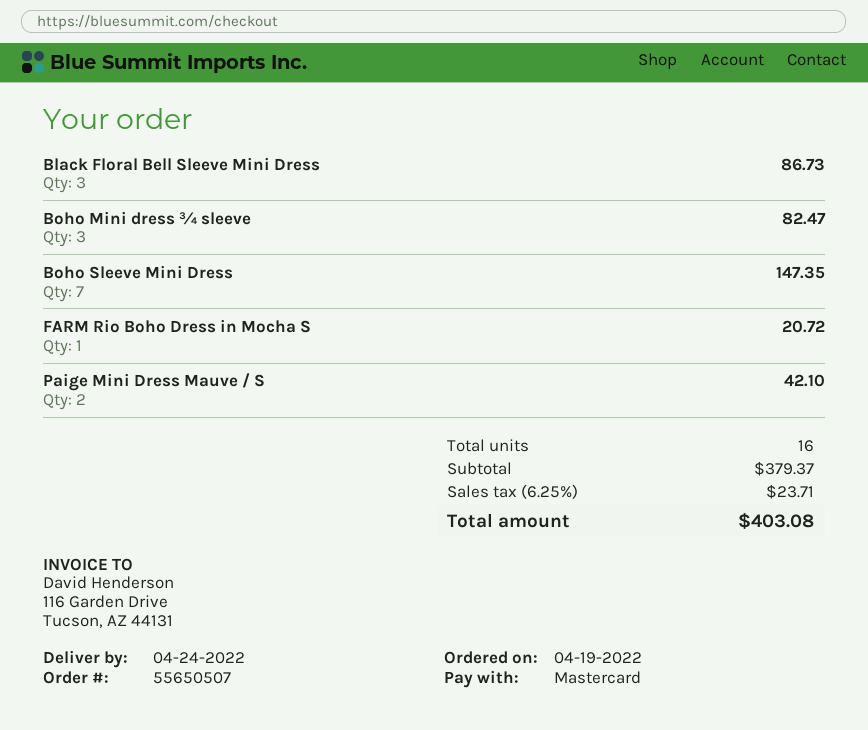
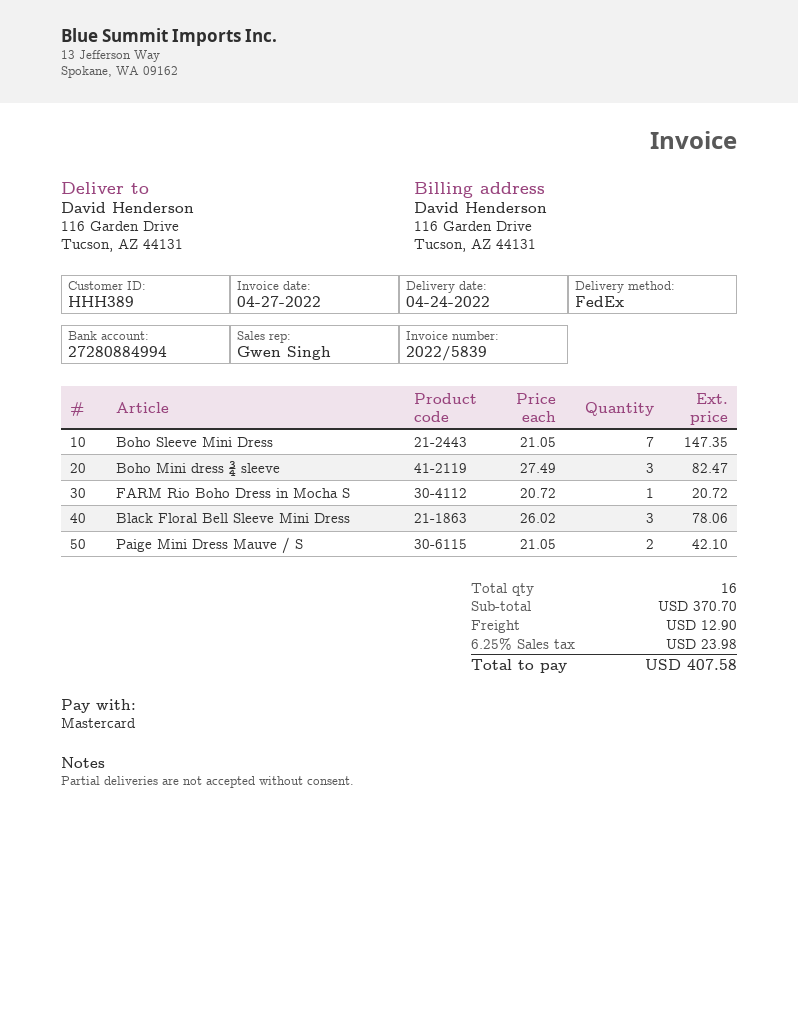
Black Floral Bell Sleeve Mini Dress: 3 for 86.73 -> 3 for 78.06
subtotal: 379.37 -> 370.70
shipping: none -> 12.90
tax: 6.25% = 23.71 -> 6.25% = 23.98
total: 403.08 -> 407.58

